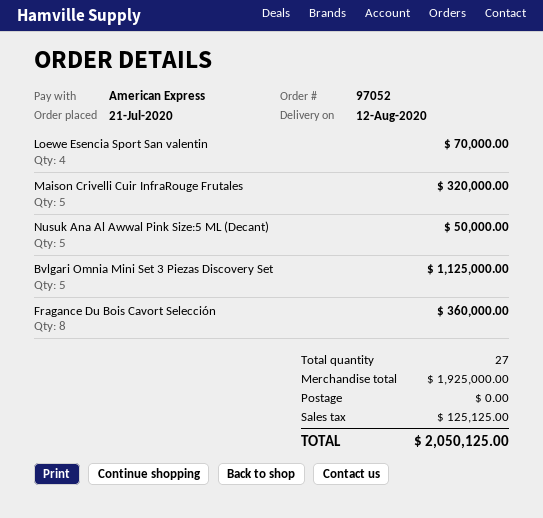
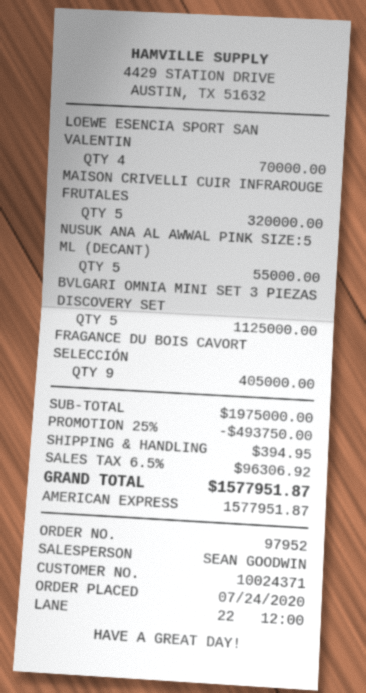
order number: 97052 -> 97952
order date: 2020-07-21 -> 2020-07-24
Nusuk Ana Al Awwal Pink Size:5 ML (Decant): 5 for 50000.00 -> 5 for 55000.00
Fragance Du Bois Cavort Selección: 8 for 360000.00 -> 9 for 405000.00
subtotal: 1925000.00 -> 1975000.00
discount: none -> 25% = 493750.00
shipping: 0.00 -> 394.95
tax: 125125.00 -> 96306.92
total: 2050125.00 -> 1577951.87

